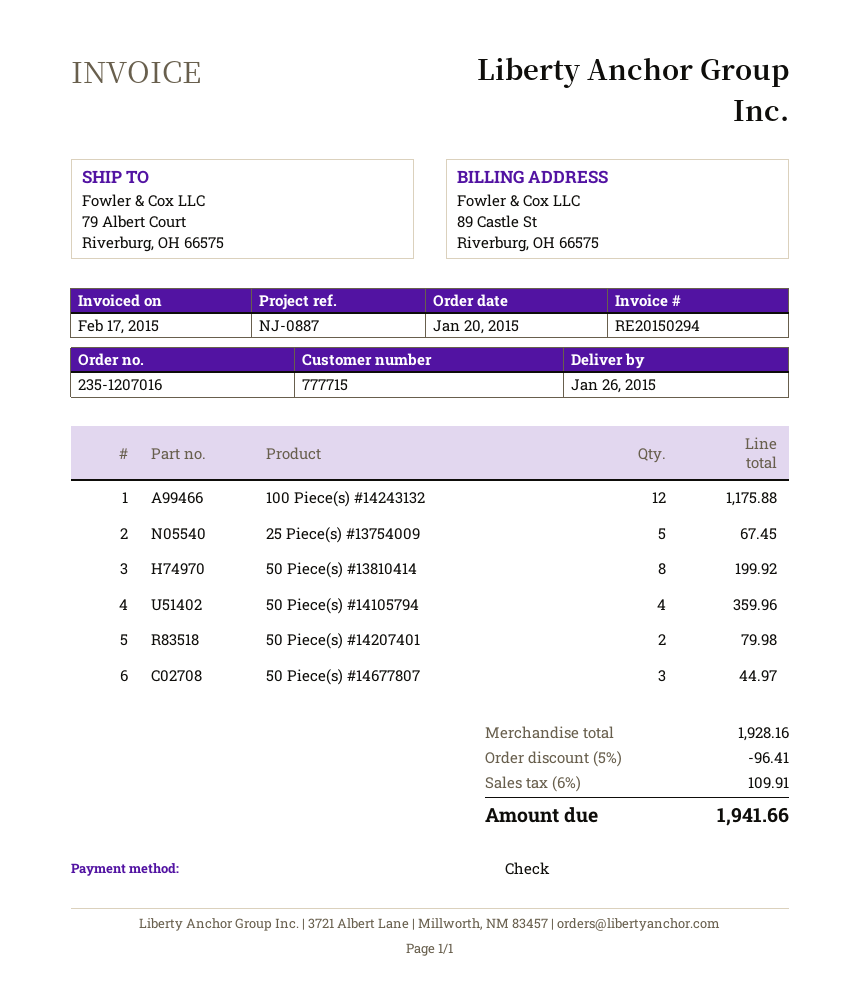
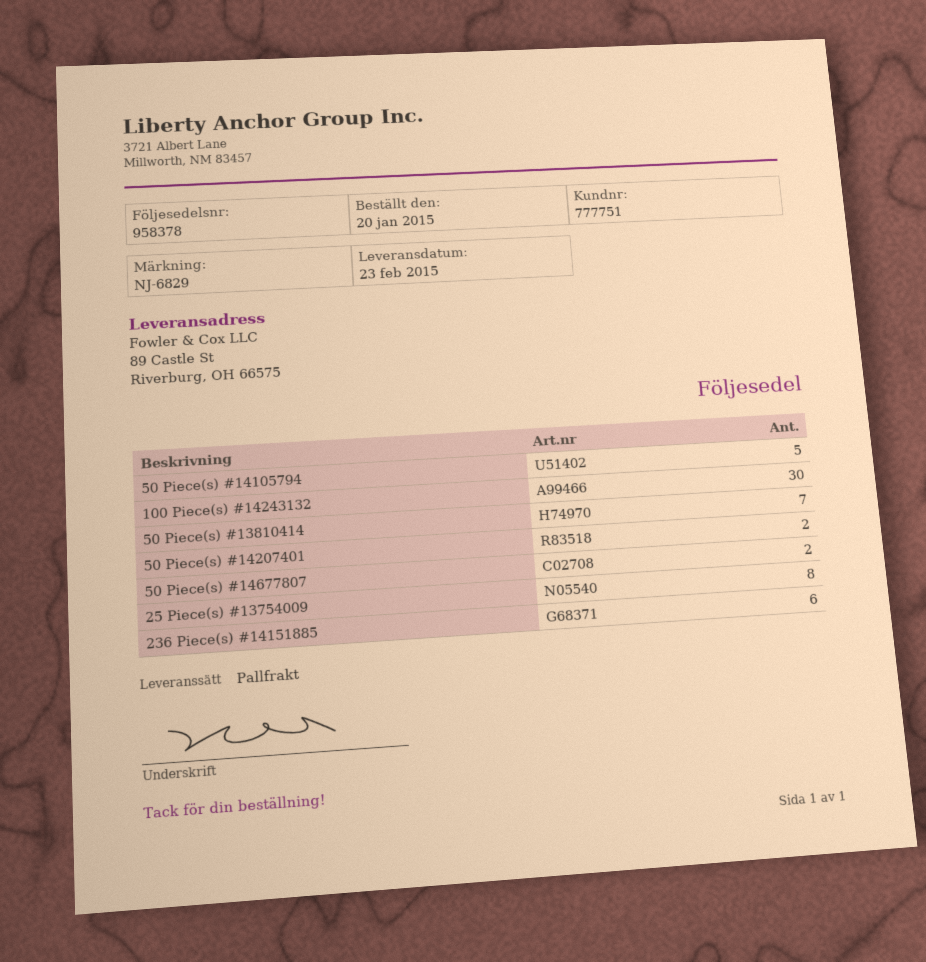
delivery date: 2015-01-26 -> 2015-02-23
customer number: 777715 -> 777751
reference: NJ-0887 -> NJ-6829
ship to: 79 Albert Court, Riverburg, OH 66575 -> 89 Castle St, Riverburg, OH 66575
100 Piece(s) #14243132: 12 -> 30
25 Piece(s) #13754009: 5 -> 8
50 Piece(s) #13810414: 8 -> 7
50 Piece(s) #14105794: 4 -> 5
50 Piece(s) #14677807: 3 -> 2
236 Piece(s) #14151885: none -> 6

